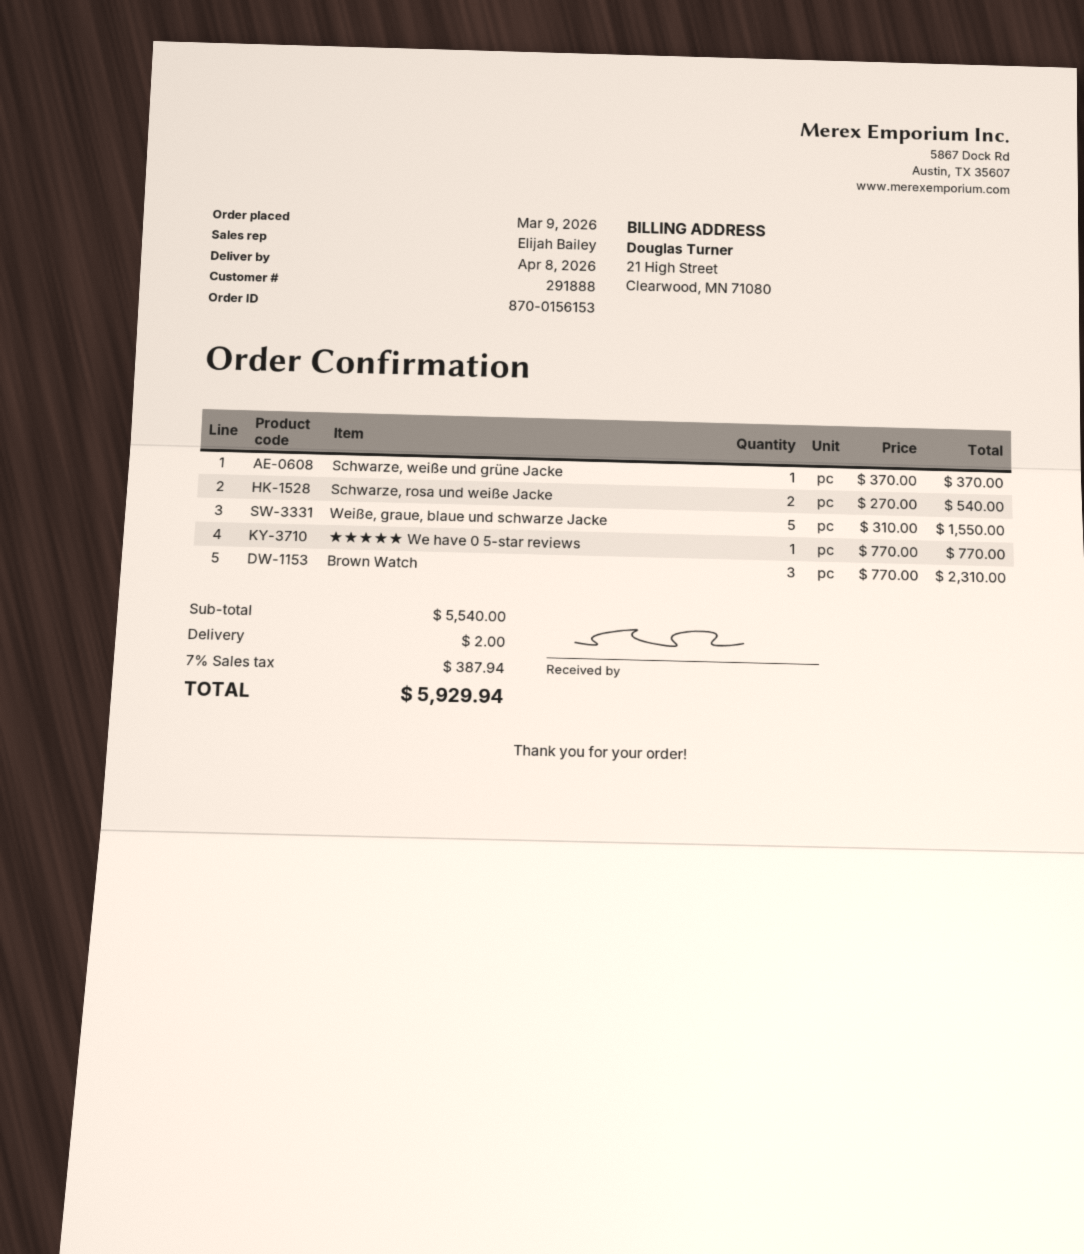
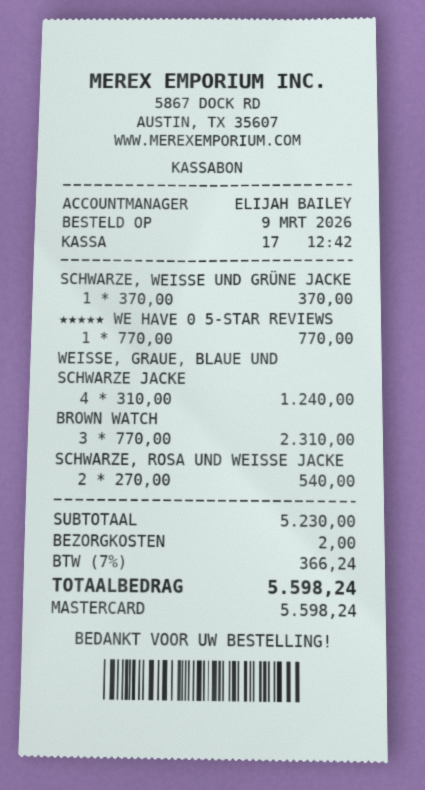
Weiße, graue, blaue und schwarze Jacke: 5 x 310.00 = 1550.00 -> 4 x 310.00 = 1240.00
subtotal: 5540.00 -> 5230.00
tax: 7% = 387.94 -> 7% = 366.24
total: 5929.94 -> 5598.24

